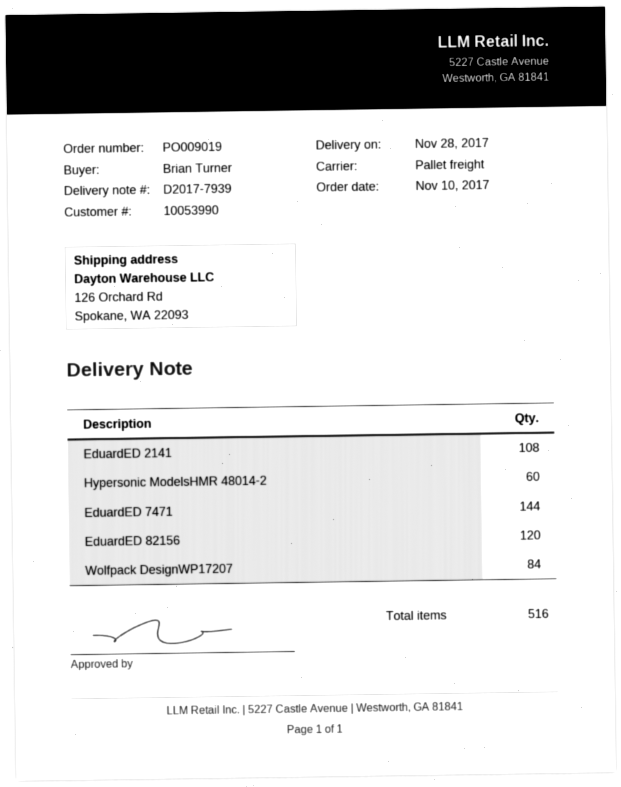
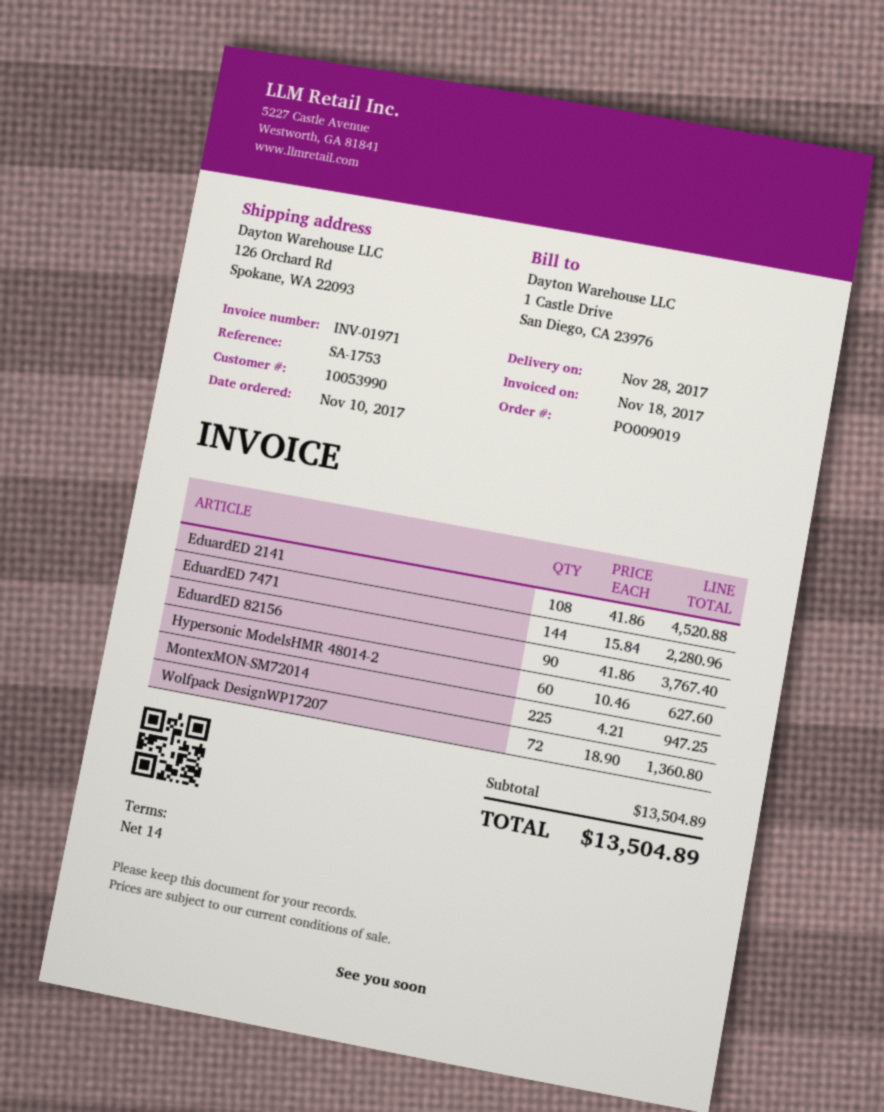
EduardED 82156: 120 -> 90
Wolfpack DesignWP17207: 84 -> 72
MontexMON-SM72014: none -> 225

